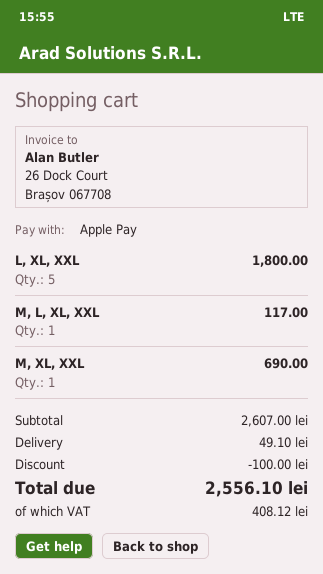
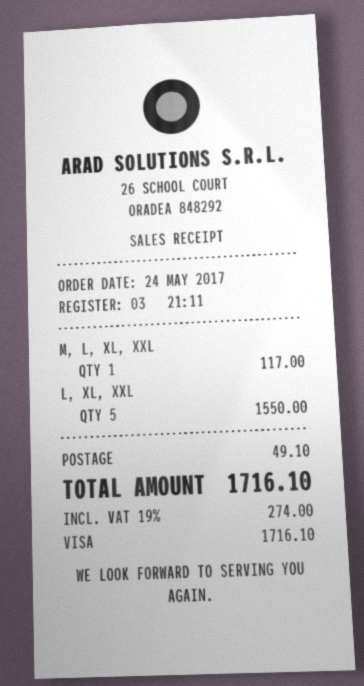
payment method: Apple Pay -> Visa
L, XL, XXL: 5 for 1800.00 -> 5 for 1550.00
M, XL, XXL: 1 for 690.00 -> none
discount: 100.00 -> none
tax: 408.12 -> 274.00
total: 2556.10 -> 1716.10

